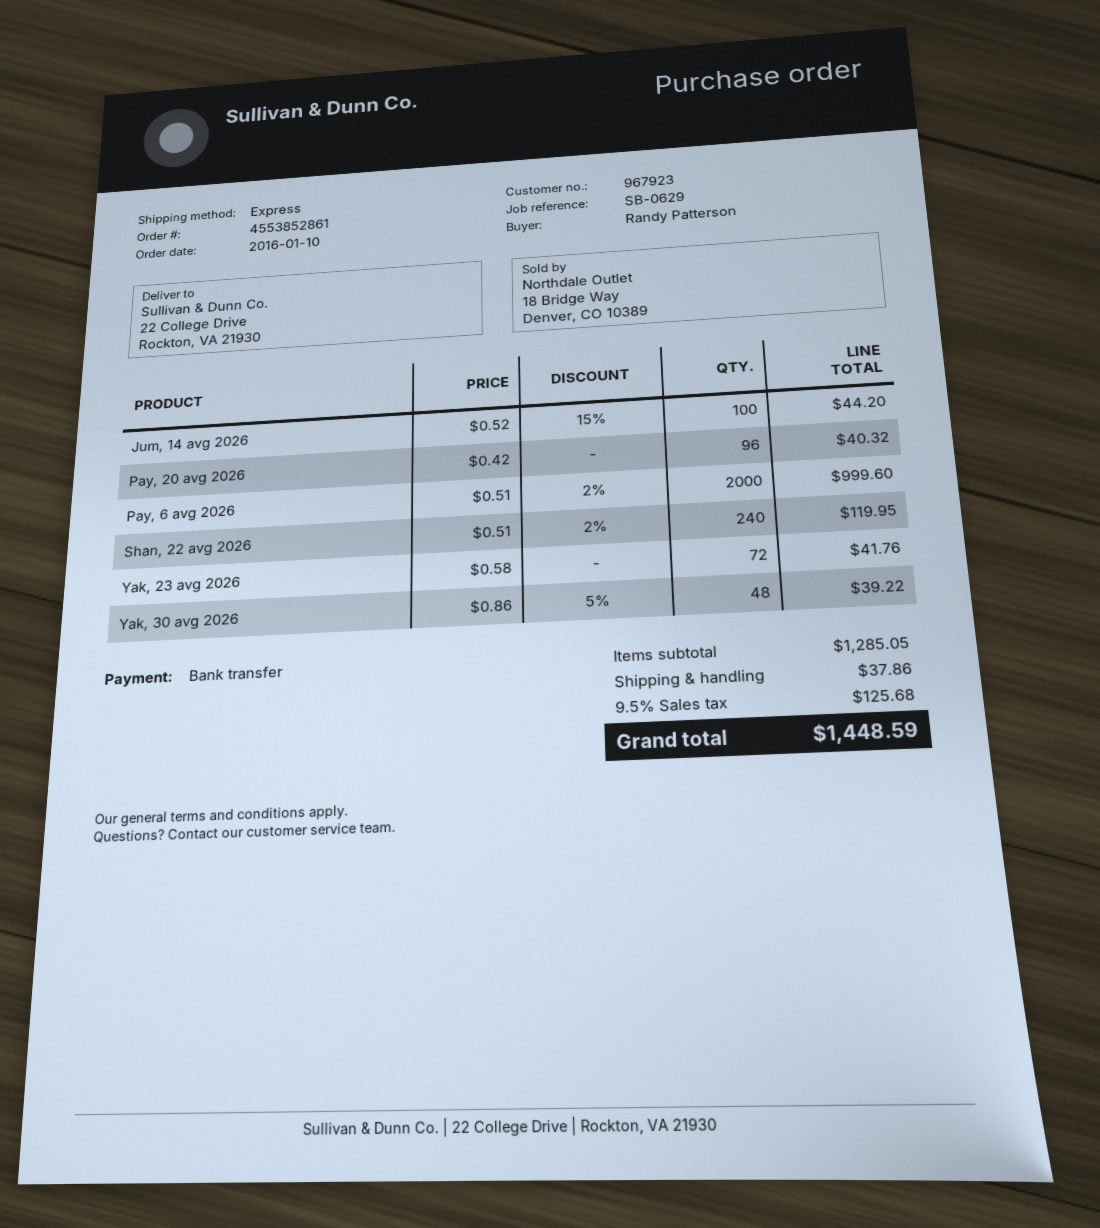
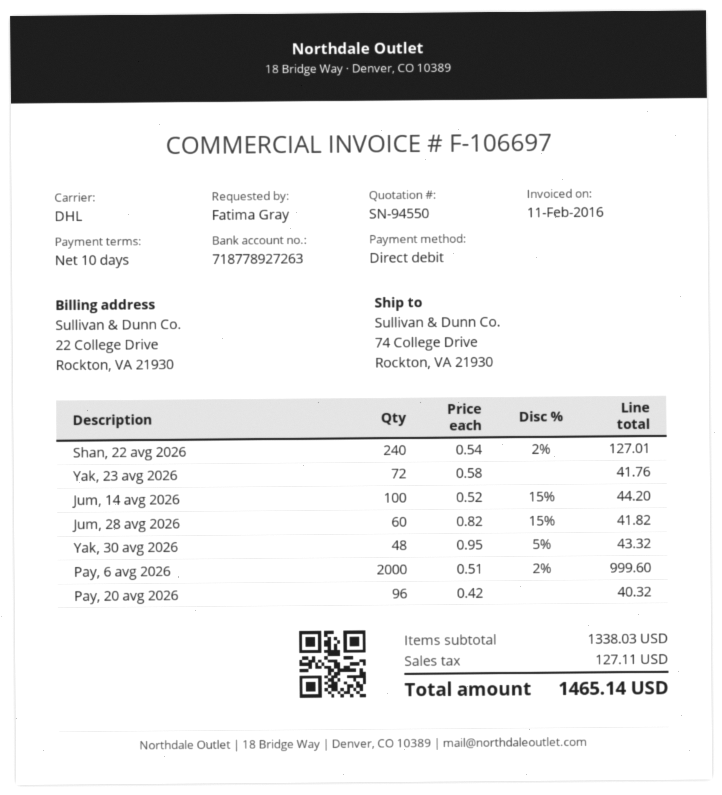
ordered by: Randy Patterson -> Fatima Gray
payment method: bank transfer -> direct debit
shipping method: express -> DHL
ship to: 22 College Drive, Rockton, VA 21930 -> 74 College Drive, Rockton, VA 21930
Shan, 22 avg 2026: 240 x 0.51 - 2% = 119.95 -> 240 x 0.54 - 2% = 127.01
Yak, 30 avg 2026: 48 x 0.86 - 5% = 39.22 -> 48 x 0.95 - 5% = 43.32
Jum, 28 avg 2026: none -> 60 x 0.82 - 15% = 41.82
subtotal: 1285.05 -> 1338.03
shipping: 37.86 -> none
tax: 125.68 -> 127.11
total: 1448.59 -> 1465.14

